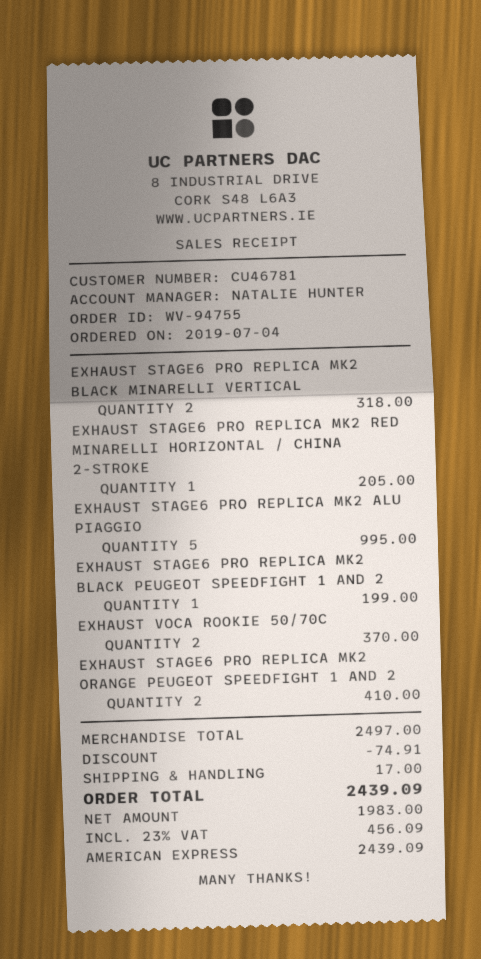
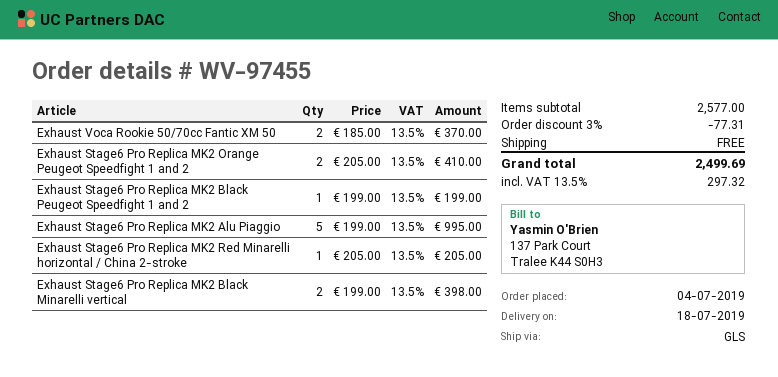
order number: WV-94755 -> WV-97455
EXHAUST STAGE6 PRO REPLICA MK2 BLACK MINARELLI VERTICAL: 2 for 318.00 -> 2 for 398.00
subtotal: 2497.00 -> 2577.00
discount: 74.91 -> 77.31
shipping: 17.00 -> 0.00
tax: 23% = 456.09 -> 13.5% = 297.32
total: 2439.09 -> 2499.69

